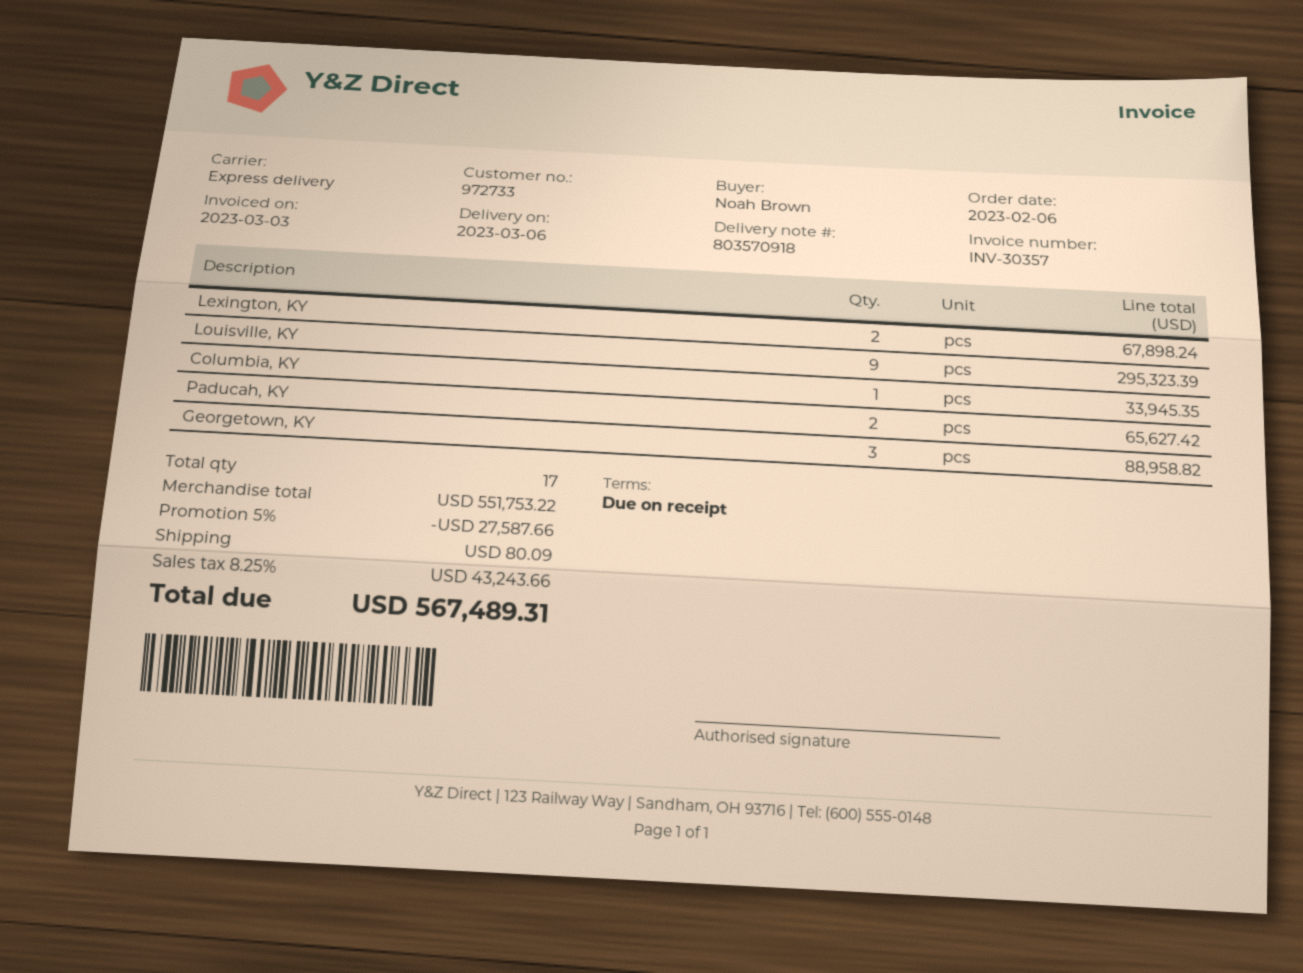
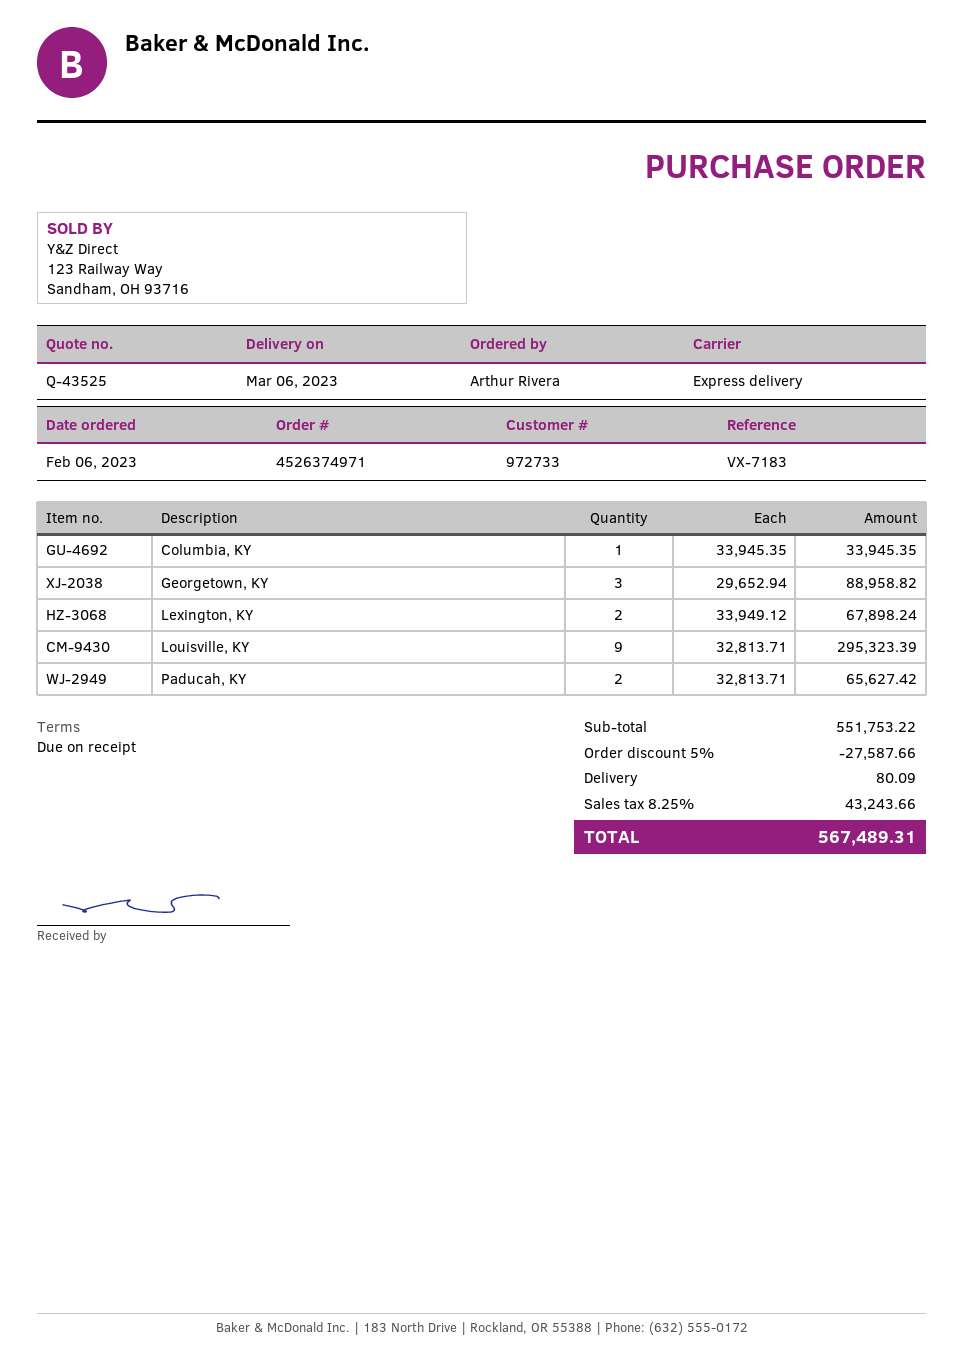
ordered by: Noah Brown -> Arthur Rivera

